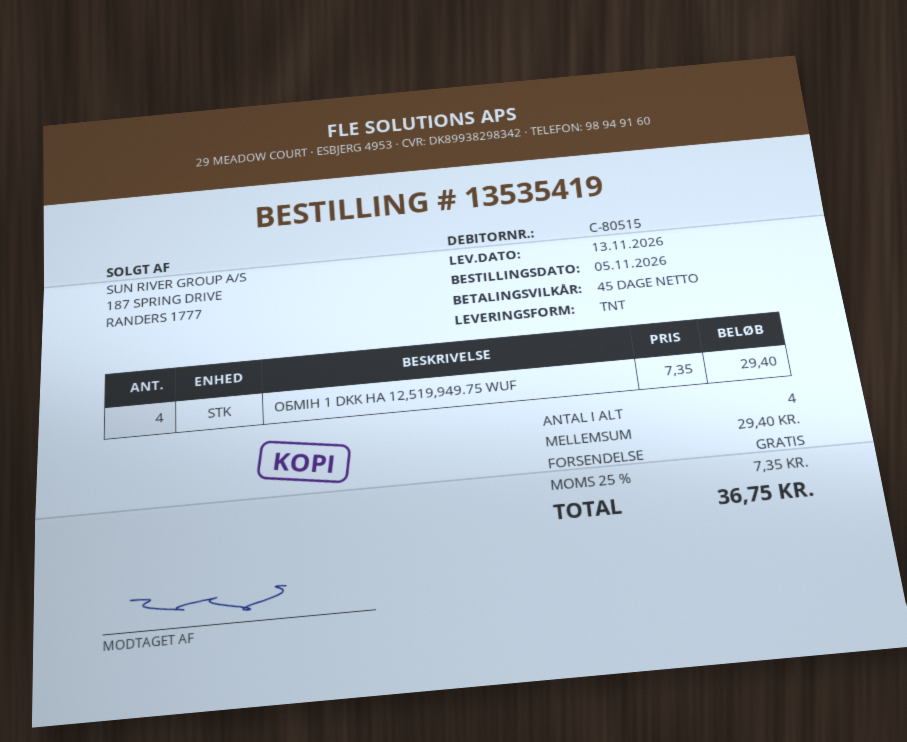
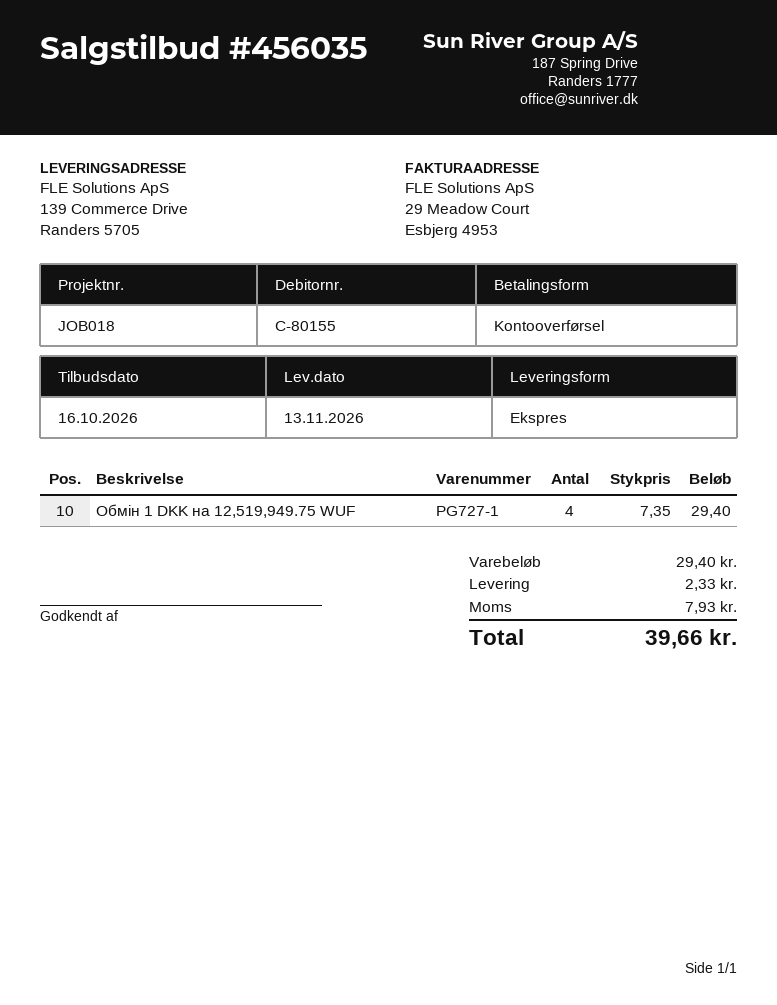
customer number: C-80515 -> C-80155
shipping method: TNT -> express
shipping: 0.00 -> 2.33
tax: 7.35 -> 7.93
total: 36.75 -> 39.66

